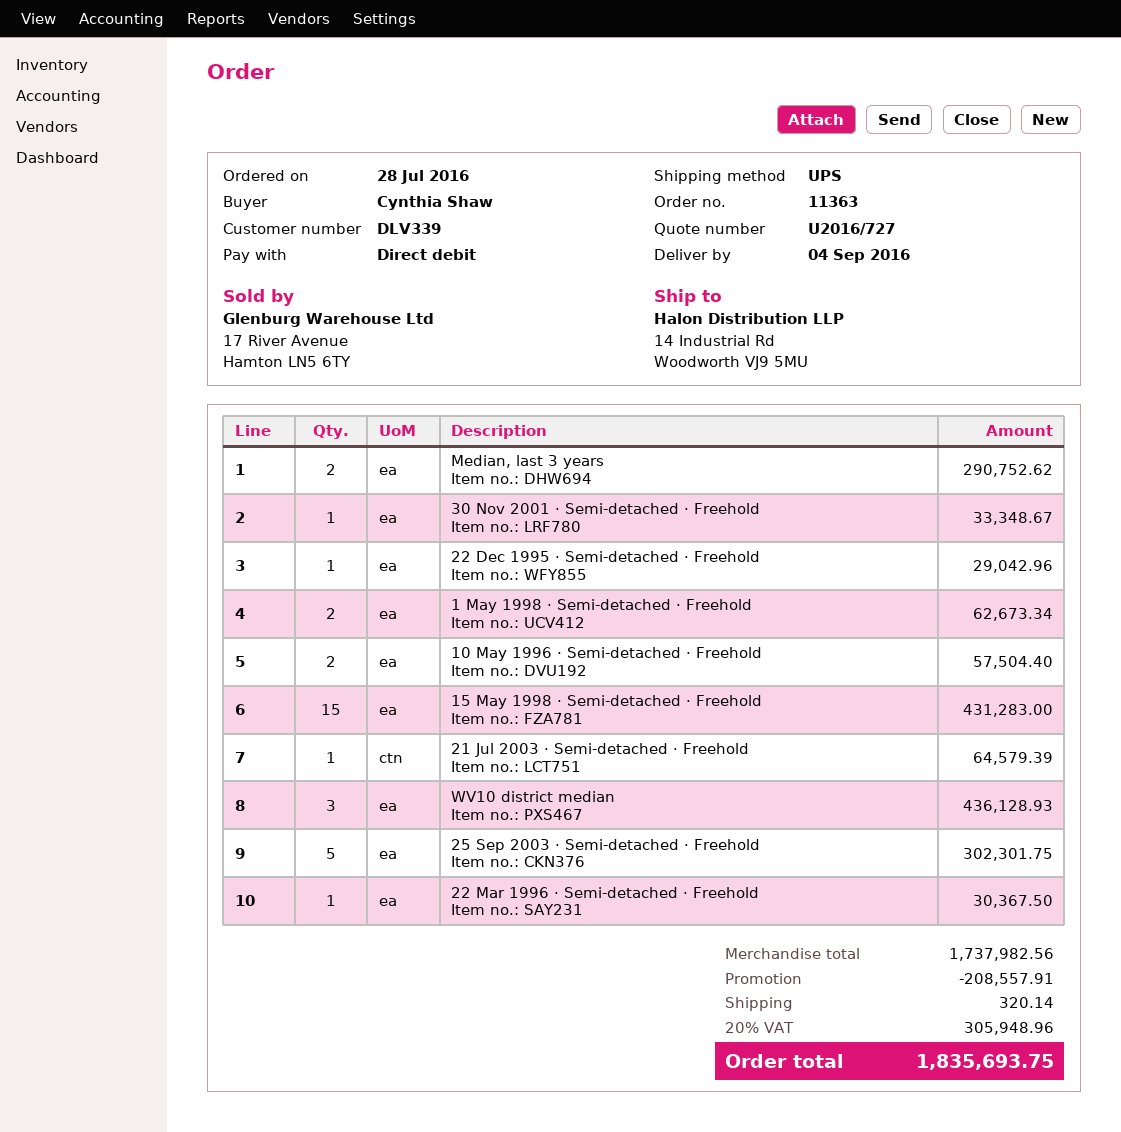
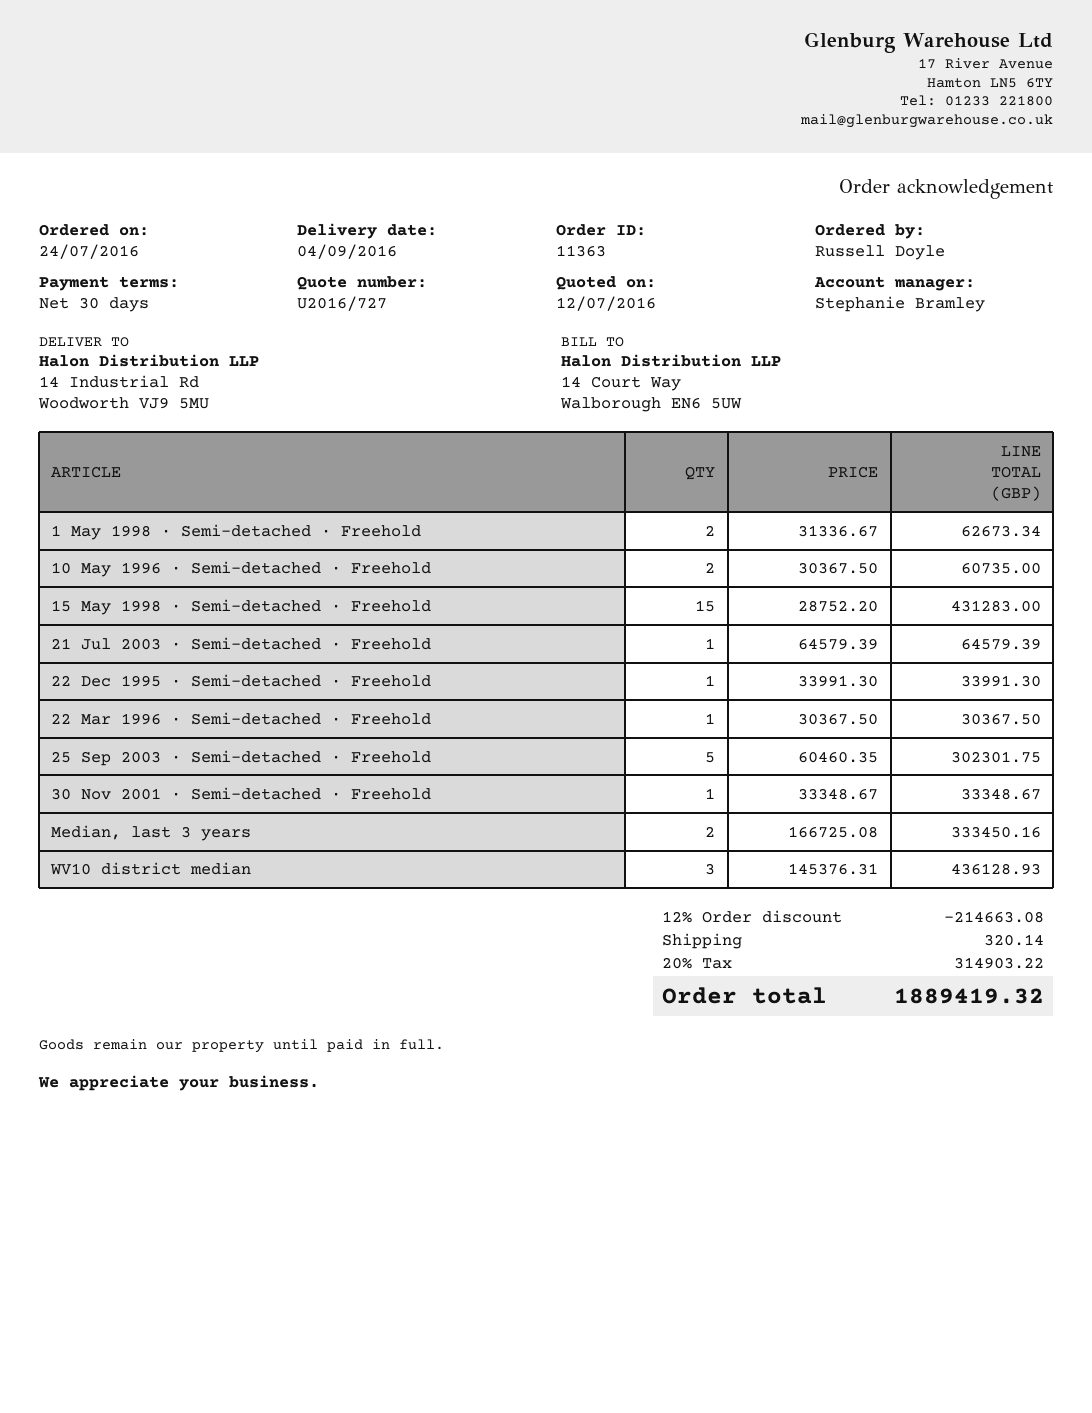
order date: 2016-07-28 -> 2016-07-24
ordered by: Cynthia Shaw -> Russell Doyle
Median, last 3 years: 2 for 290752.62 -> 2 for 333450.16
22 Dec 1995 · Semi-detached · Freehold: 1 for 29042.96 -> 1 for 33991.30
10 May 1996 · Semi-detached · Freehold: 2 for 57504.40 -> 2 for 60735.00
discount: 208557.91 -> 214663.08
tax: 20% = 305948.96 -> 20% = 314903.22
total: 1835693.75 -> 1889419.32

